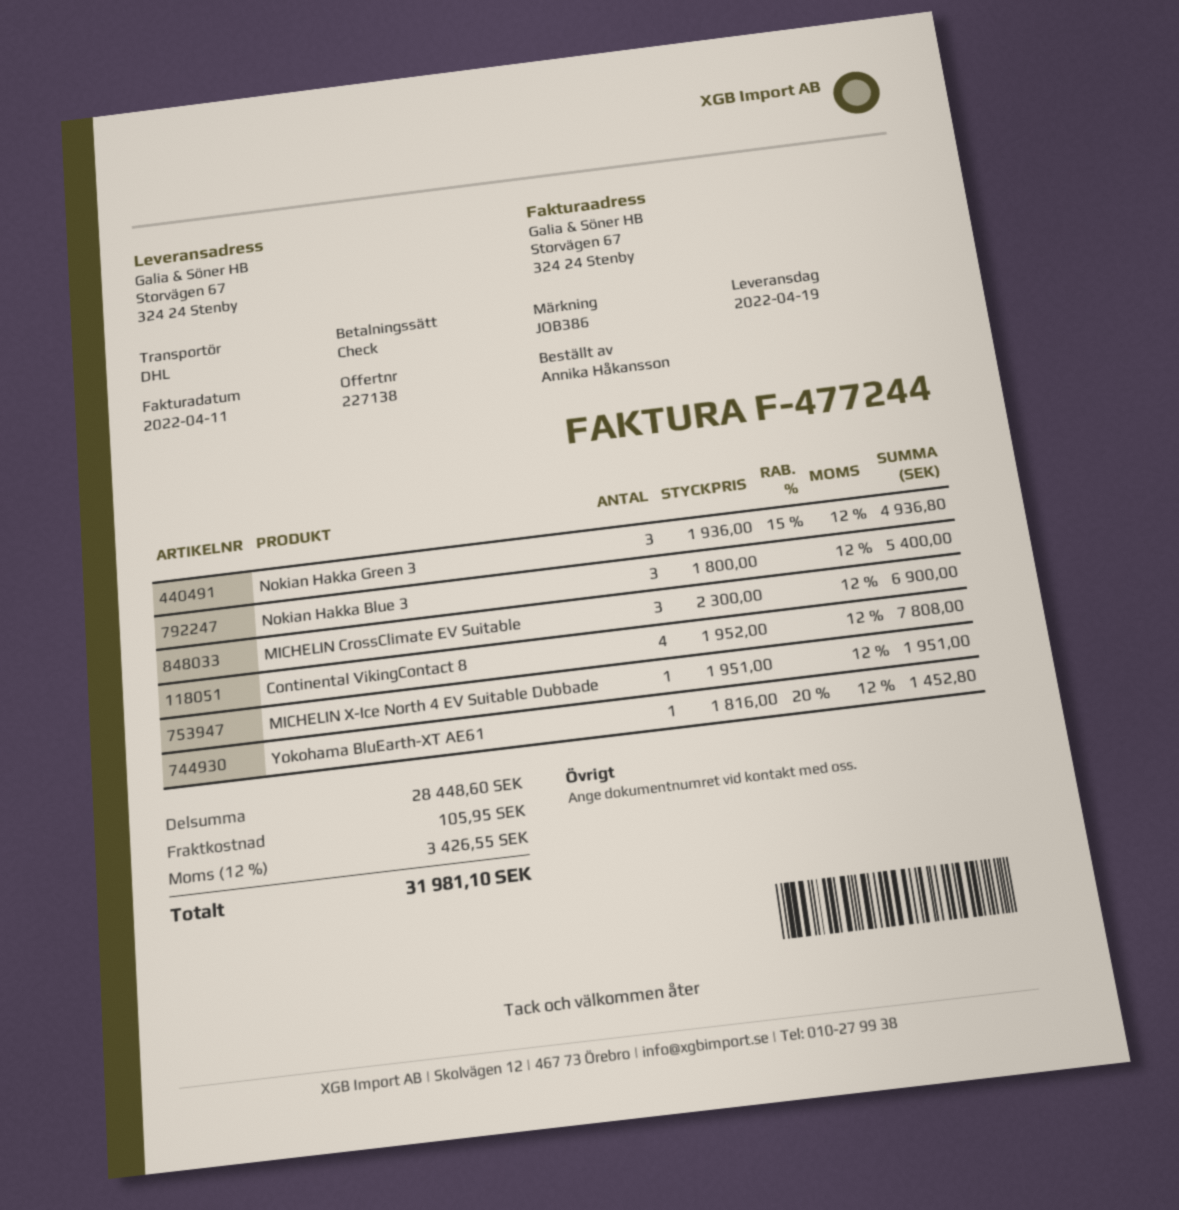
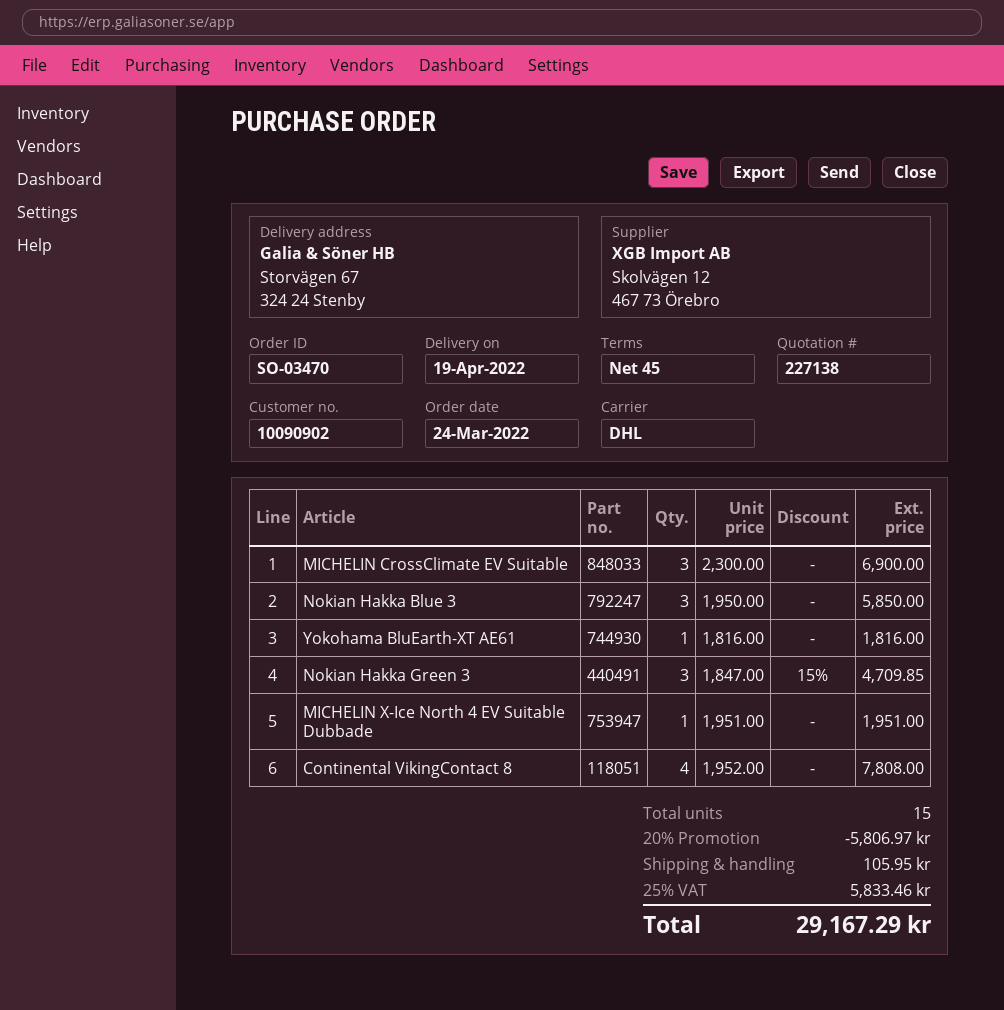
Nokian Hakka Green 3: 3 x 1936.00 - 15% = 4936.80 -> 3 x 1847.00 - 15% = 4709.85
Nokian Hakka Blue 3: 3 x 1800.00 = 5400.00 -> 3 x 1950.00 = 5850.00
Yokohama BluEarth-XT AE61: 1 x 1816.00 - 20% = 1452.80 -> 1 x 1816.00 = 1816.00
discount: none -> 20% = 5806.97
tax: 12% = 3426.55 -> 25% = 5833.46
total: 31981.10 -> 29167.29

